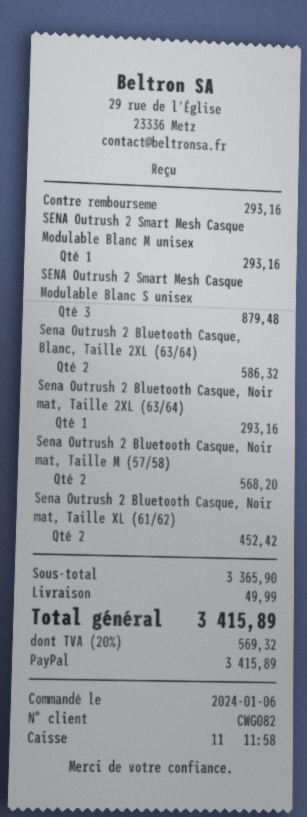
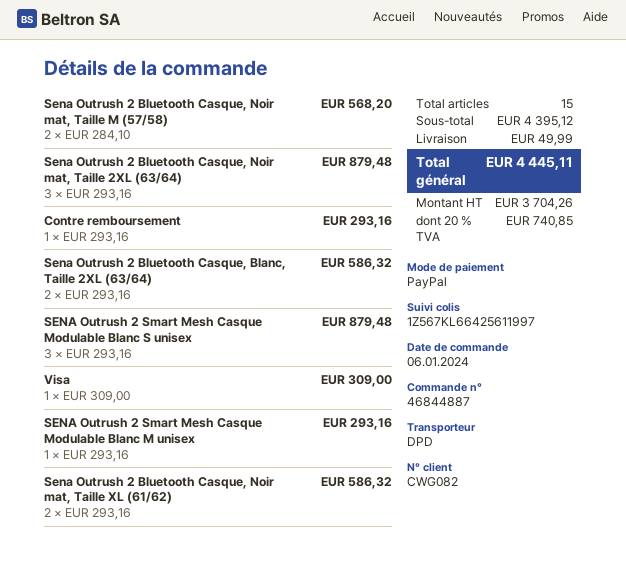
Sena Outrush 2 Bluetooth Casque, Noir mat, Taille 2XL (63/64): 1 for 293.16 -> 3 for 879.48
Sena Outrush 2 Bluetooth Casque, Noir mat, Taille XL (61/62): 2 for 452.42 -> 2 for 586.32
Visa: none -> 1 for 309.00
subtotal: 3365.90 -> 4395.12
tax: 20% = 569.32 -> 20% = 740.85
total: 3415.89 -> 4445.11

